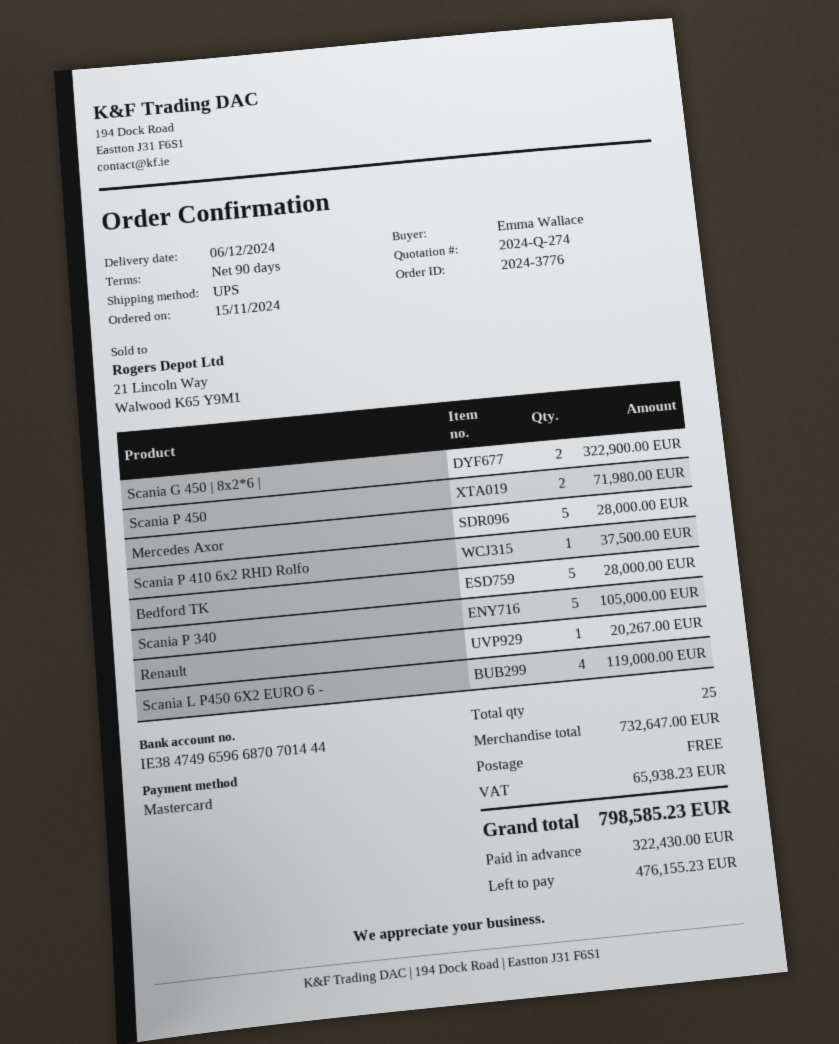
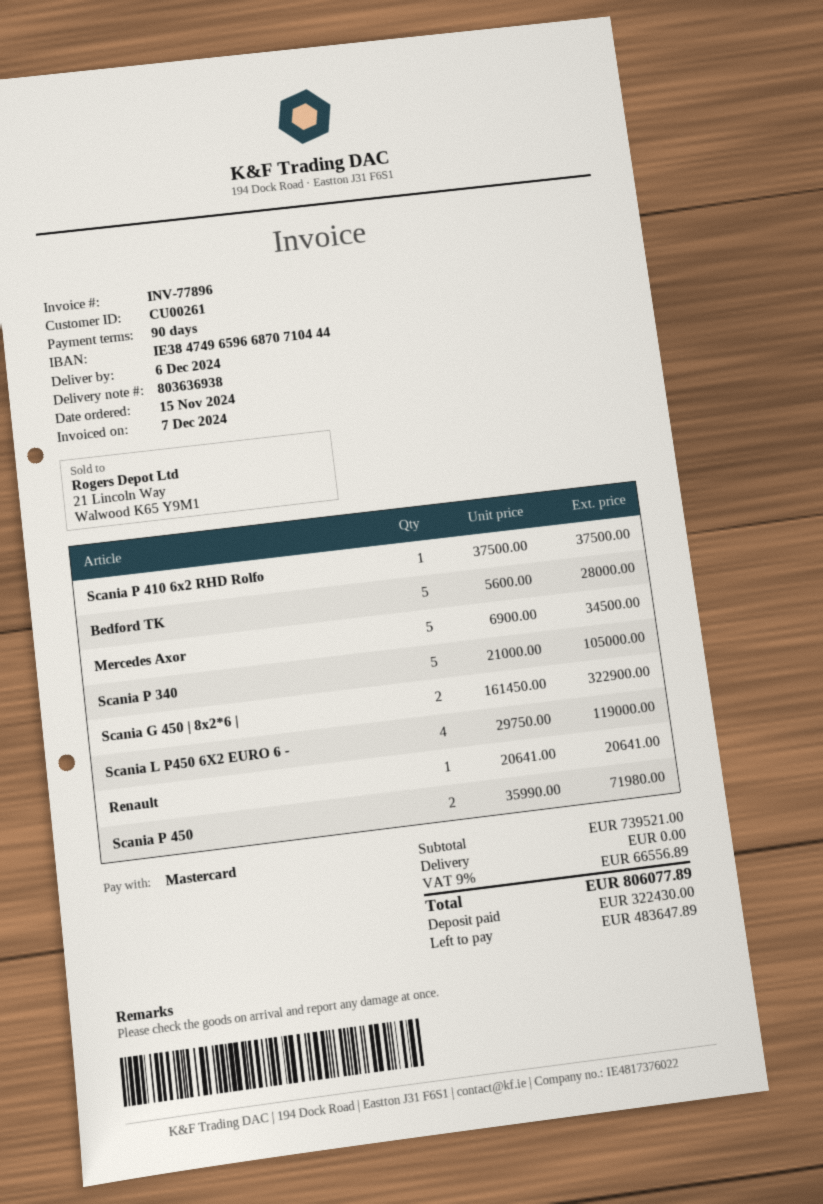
bank account: IE38474965966870701444 -> IE38474965966870710444
Mercedes Axor: 5 for 28000.00 -> 5 for 34500.00
Renault: 1 for 20267.00 -> 1 for 20641.00
subtotal: 732647.00 -> 739521.00
tax: 65938.23 -> 66556.89
total: 798585.23 -> 806077.89
balance: 476155.23 -> 483647.89

